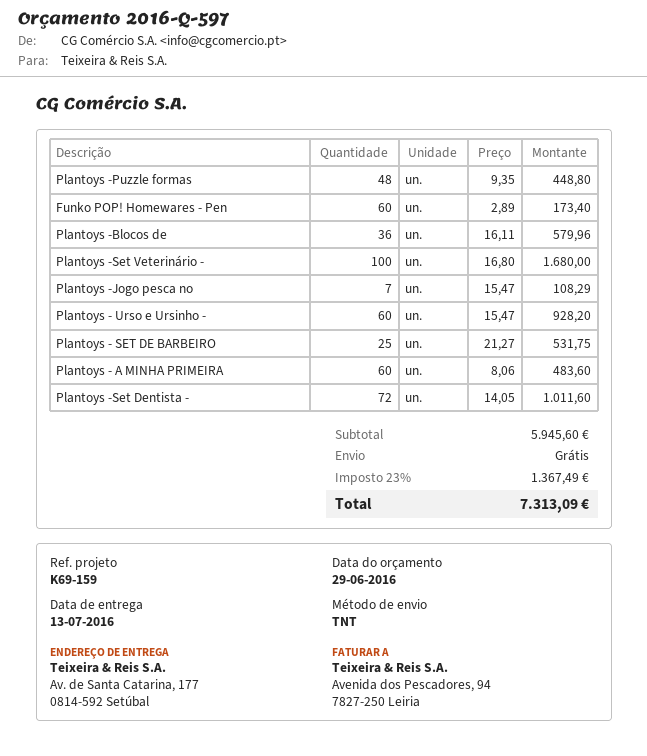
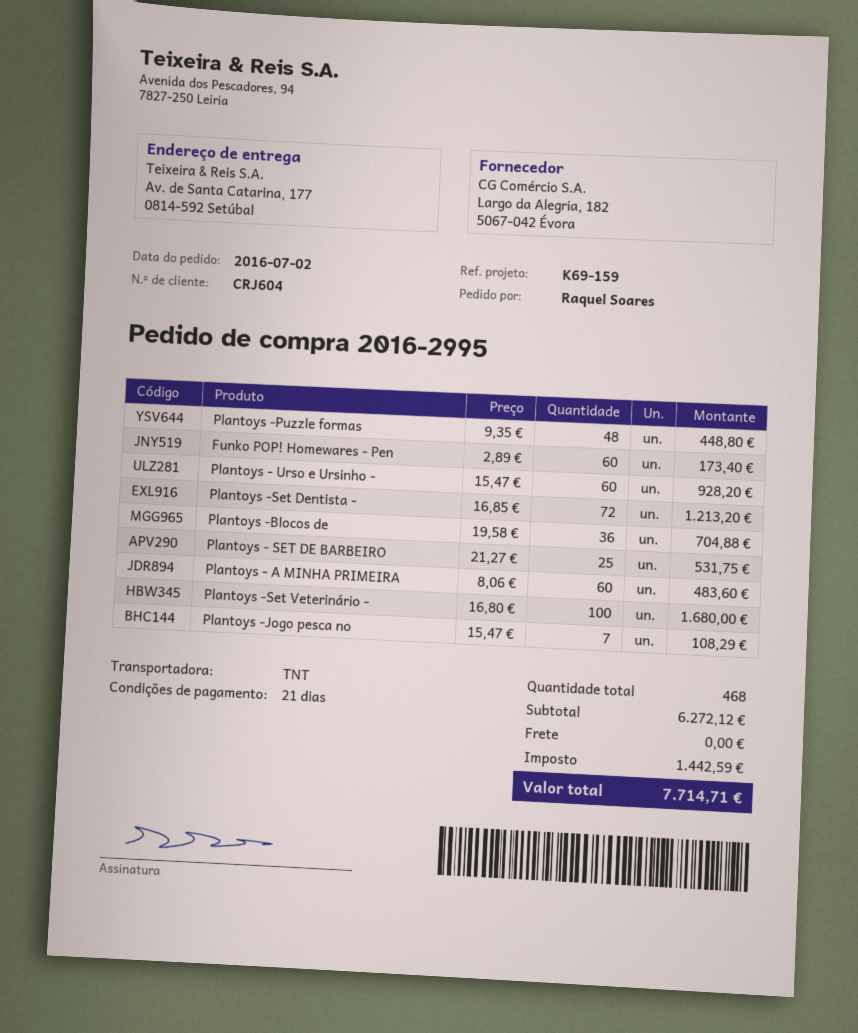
Plantoys -Blocos de: 36 x 16.11 = 579.96 -> 36 x 19.58 = 704.88
Plantoys -Set Dentista -: 72 x 14.05 = 1011.60 -> 72 x 16.85 = 1213.20
subtotal: 5945.60 -> 6272.12
tax: 1367.49 -> 1442.59
total: 7313.09 -> 7714.71

